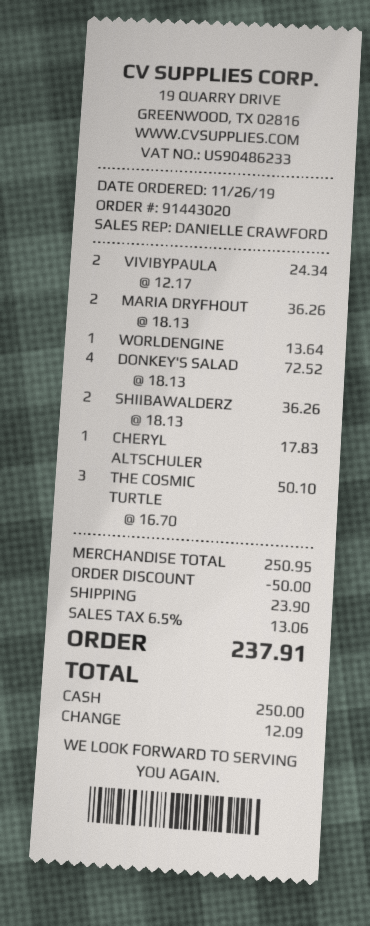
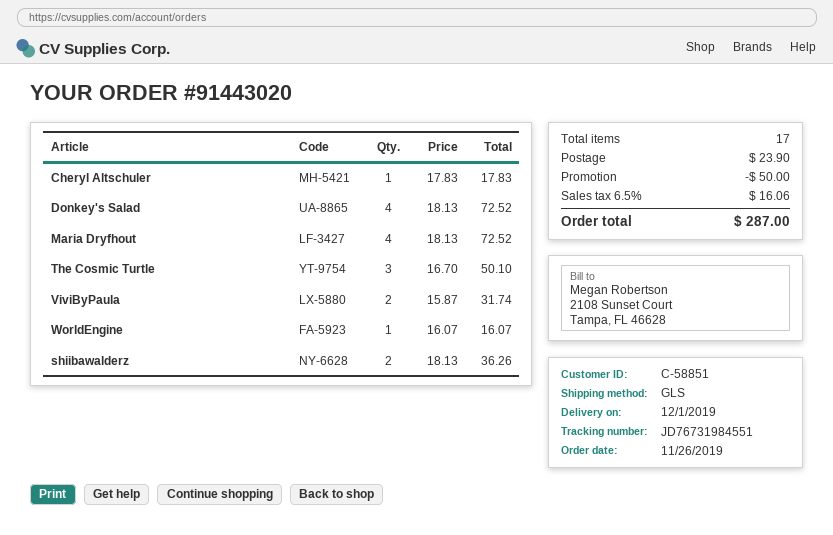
VIVIBYPAULA: 2 x 12.17 = 24.34 -> 2 x 15.87 = 31.74
MARIA DRYFHOUT: 2 x 18.13 = 36.26 -> 4 x 18.13 = 72.52
WORLDENGINE: 1 x 13.64 = 13.64 -> 1 x 16.07 = 16.07
tax: 6.5% = 13.06 -> 6.5% = 16.06
total: 237.91 -> 287.00

